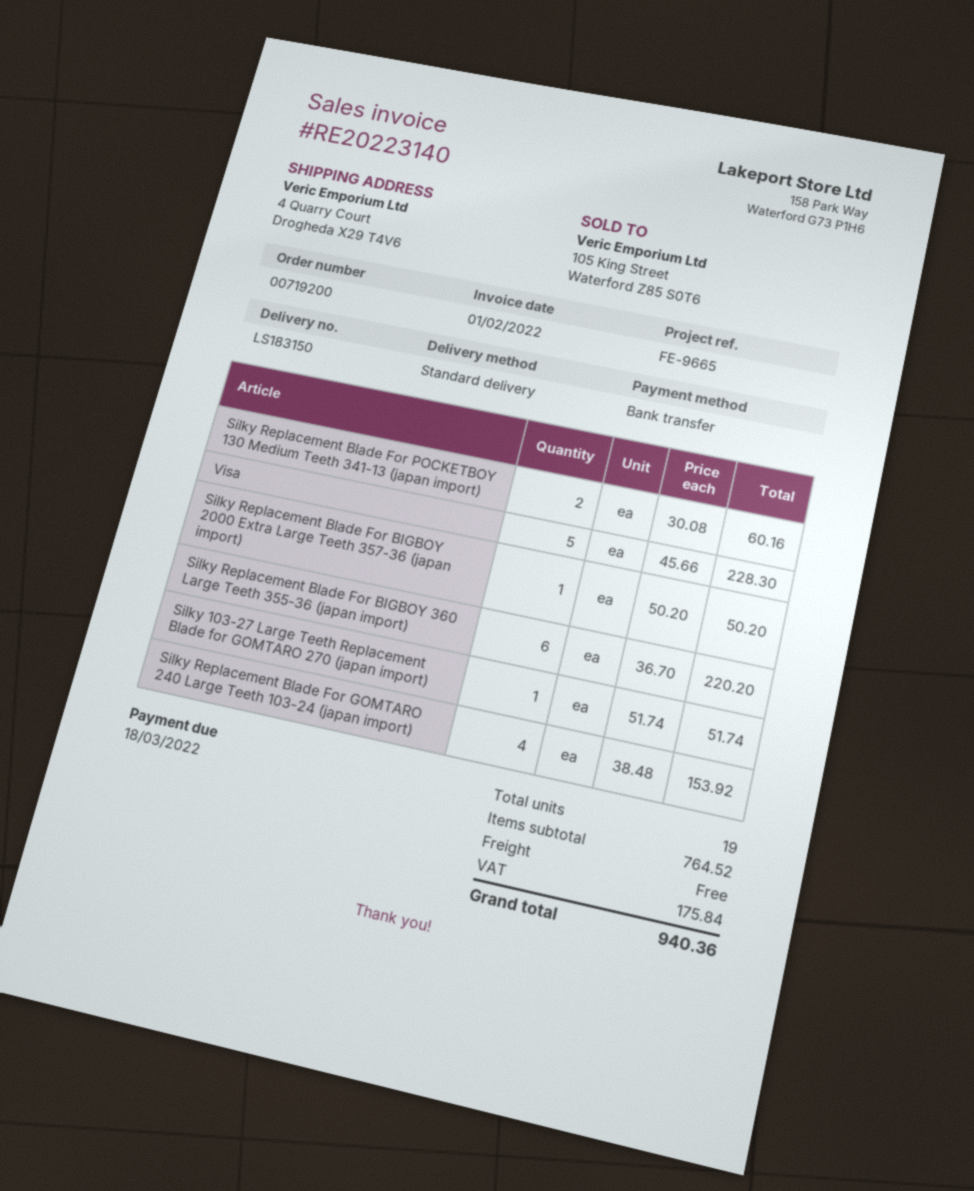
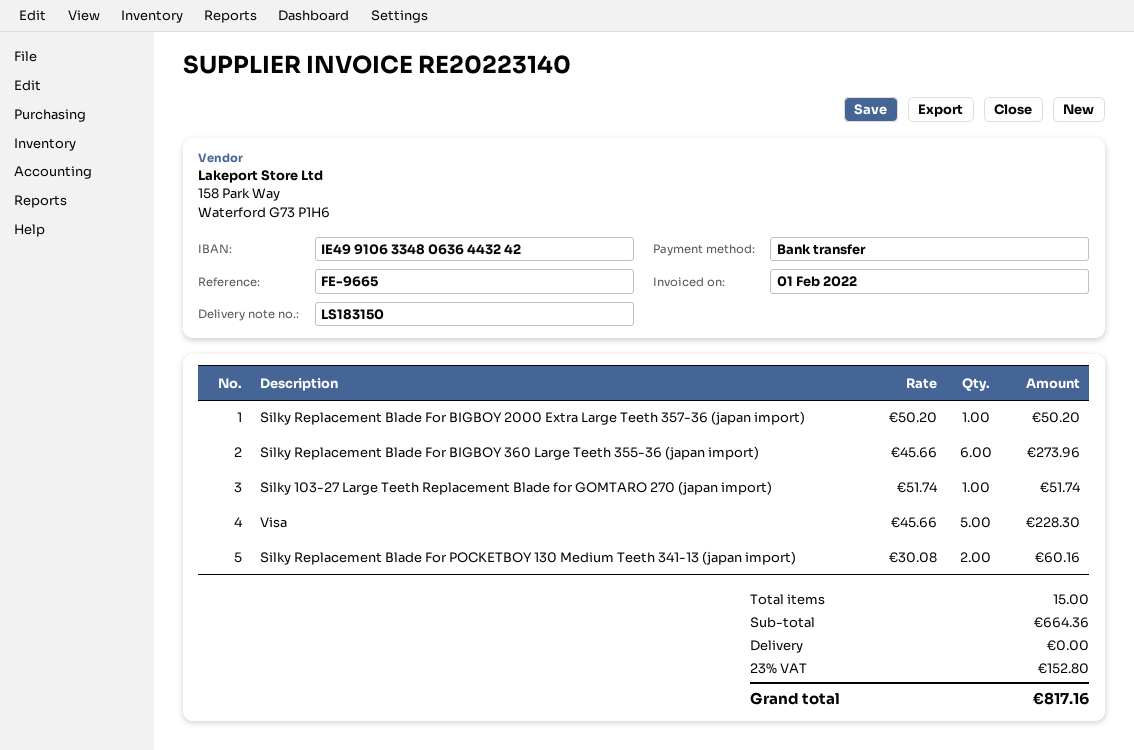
Silky Replacement Blade For BIGBOY 360 Large Teeth 355-36 (japan import): 6 x 36.70 = 220.20 -> 6 x 45.66 = 273.96
Silky Replacement Blade For GOMTARO 240 Large Teeth 103-24 (japan import): 4 x 38.48 = 153.92 -> none
total quantity: 19 -> 15
subtotal: 764.52 -> 664.36
tax: 175.84 -> 152.80
total: 940.36 -> 817.16

